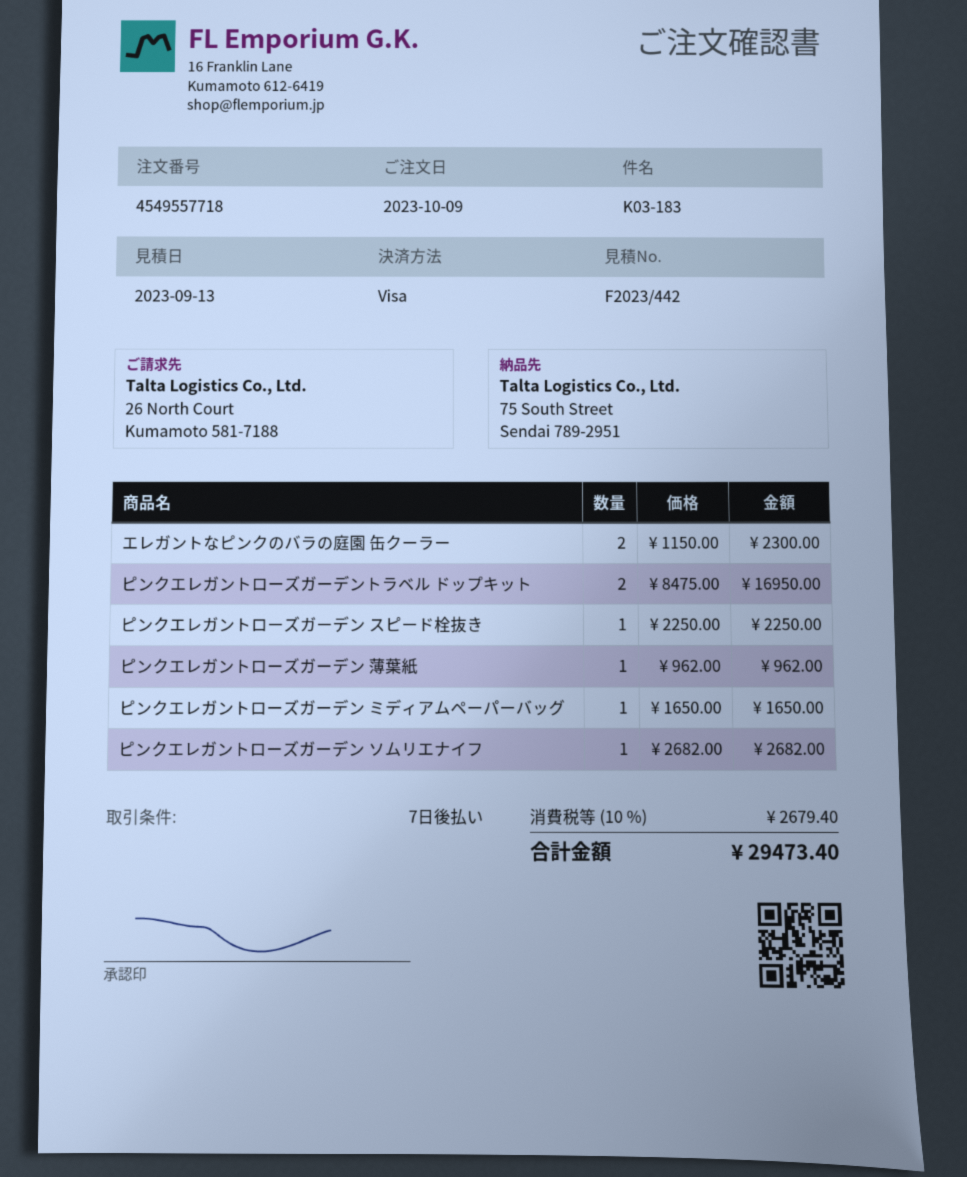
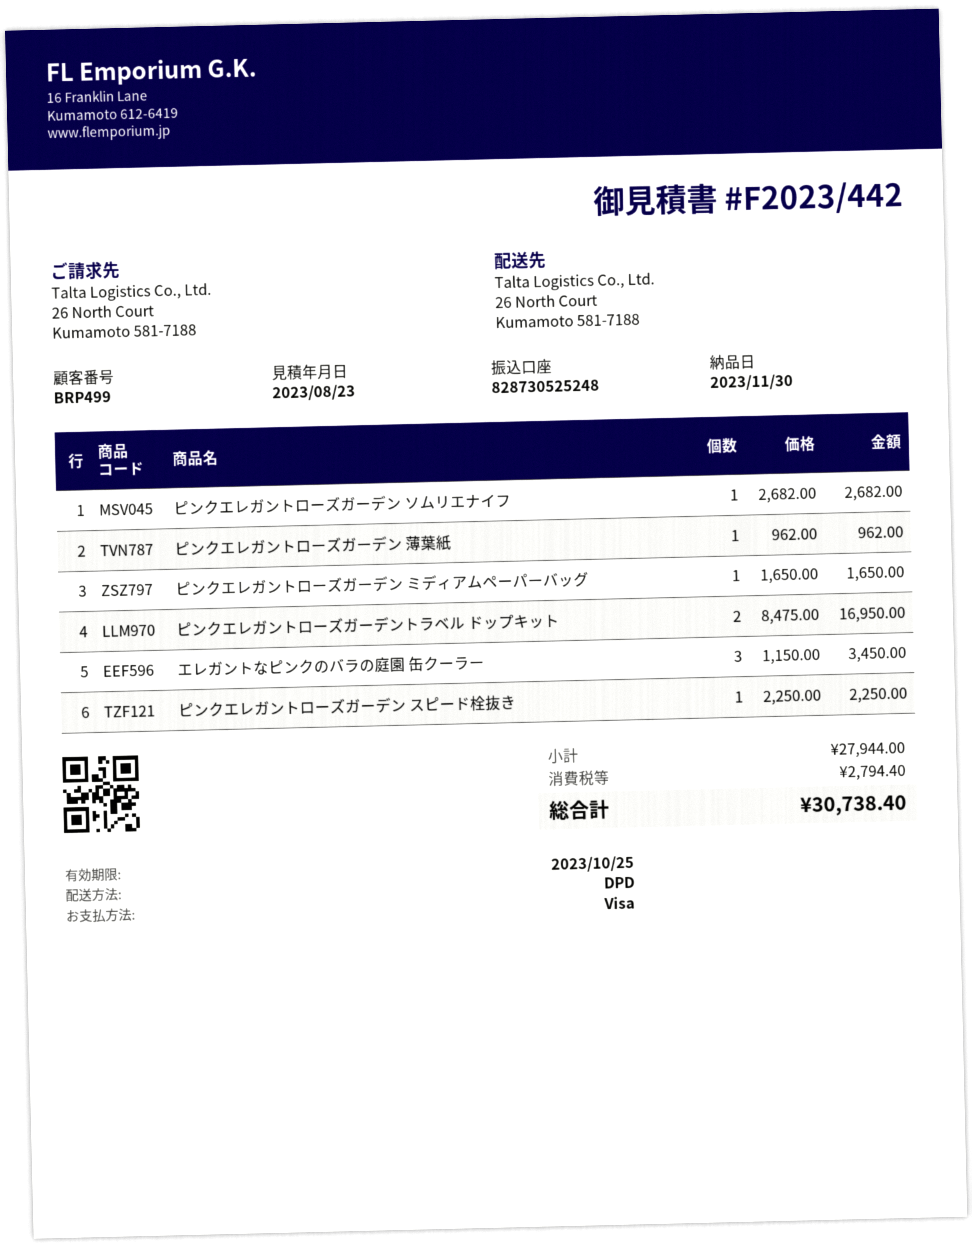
quote date: 2023-09-13 -> 2023-08-23
ship to: 75 South Street, Sendai 789-2951 -> 26 North Court, Kumamoto 581-7188
エレガントなピンクのバラの庭園 缶クーラー: 2 x 1150.00 = 2300.00 -> 3 x 1150.00 = 3450.00
tax: 2679.40 -> 2794.40
total: 29473.40 -> 30738.40

